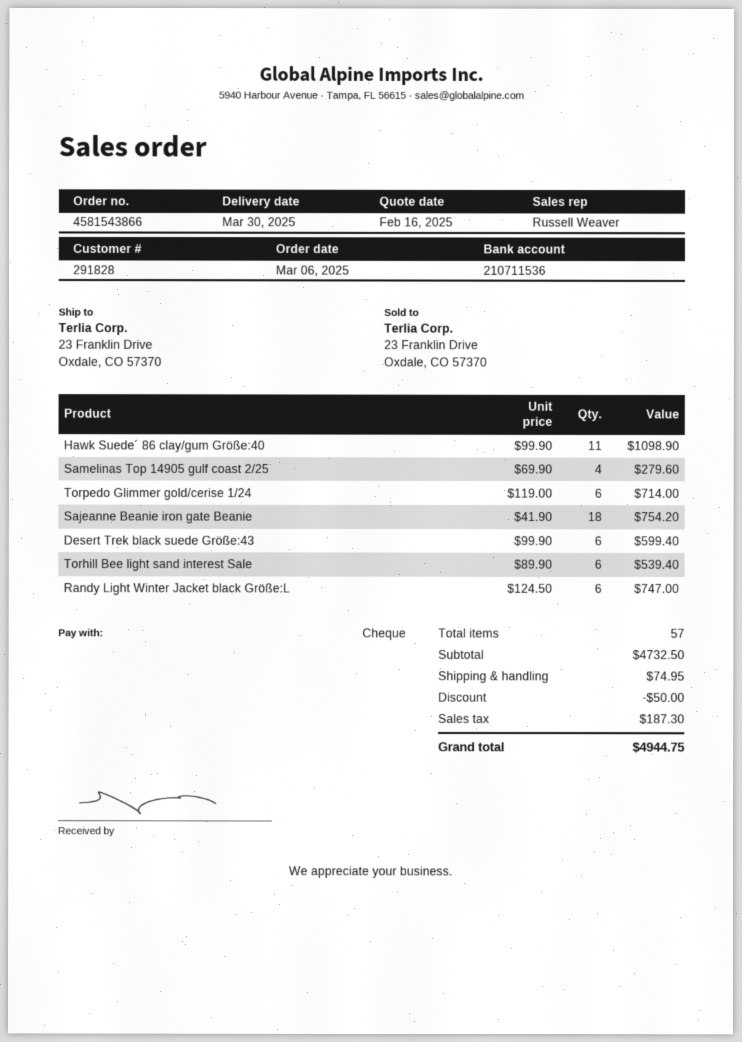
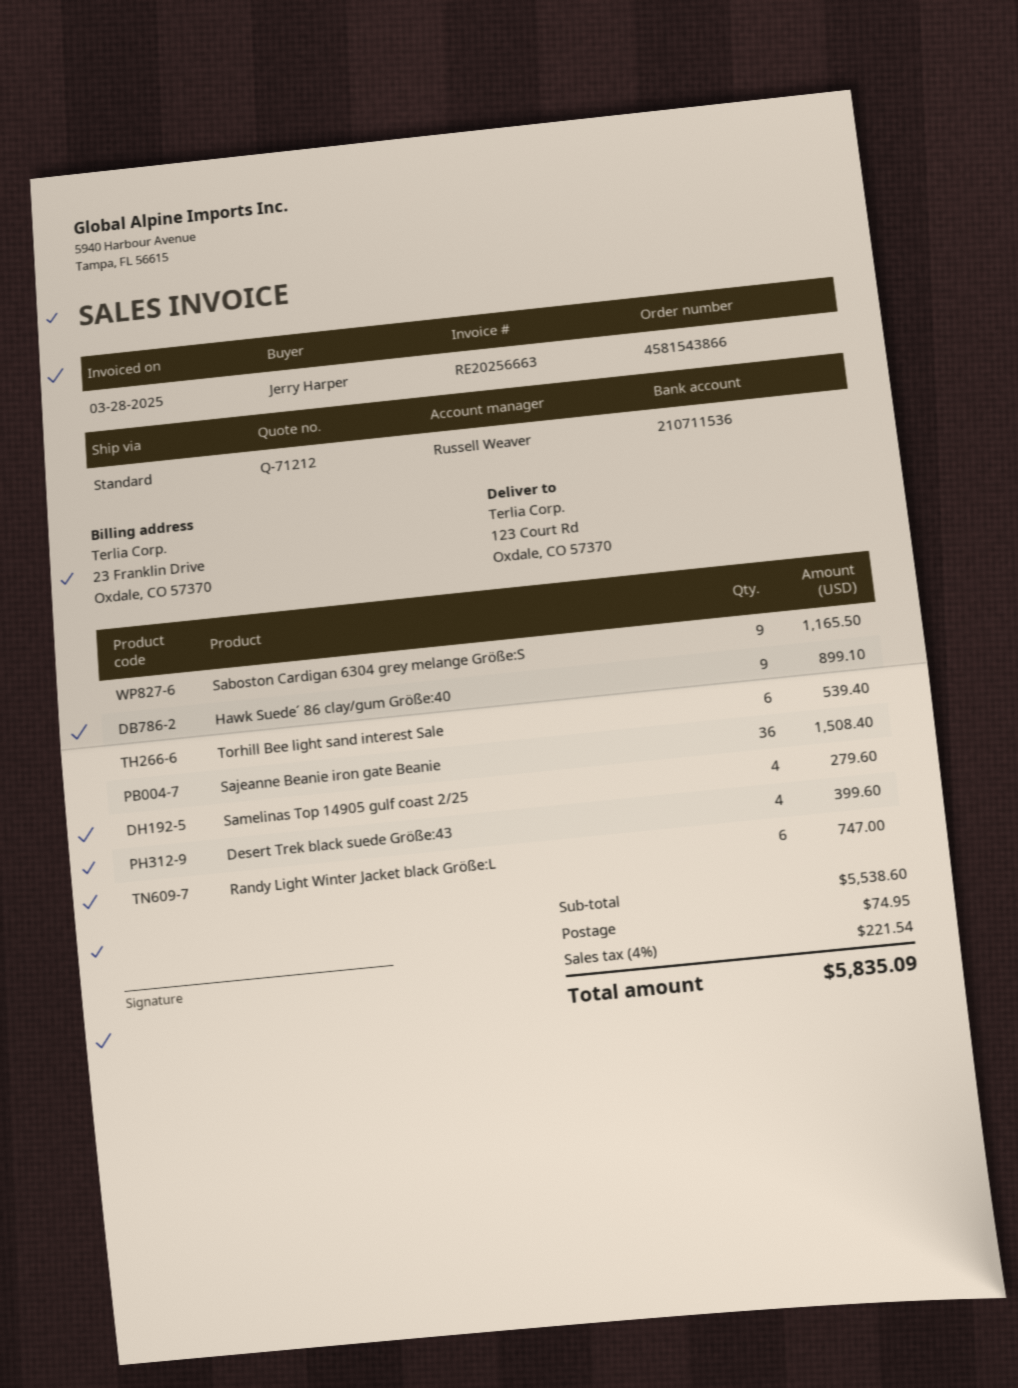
ship to: 23 Franklin Drive, Oxdale, CO 57370 -> 123 Court Rd, Oxdale, CO 57370
Hawk Suede´ 86 clay/gum Größe:40: 11 for 1098.90 -> 9 for 899.10
Torpedo Glimmer gold/cerise 1/24: 6 for 714.00 -> none
Sajeanne Beanie iron gate Beanie: 18 for 754.20 -> 36 for 1508.40
Desert Trek black suede Größe:43: 6 for 599.40 -> 4 for 399.60
Saboston Cardigan 6304 grey melange Größe:S: none -> 9 for 1165.50
subtotal: 4732.50 -> 5538.60
discount: 50.00 -> none
tax: 187.30 -> 221.54
total: 4944.75 -> 5835.09

